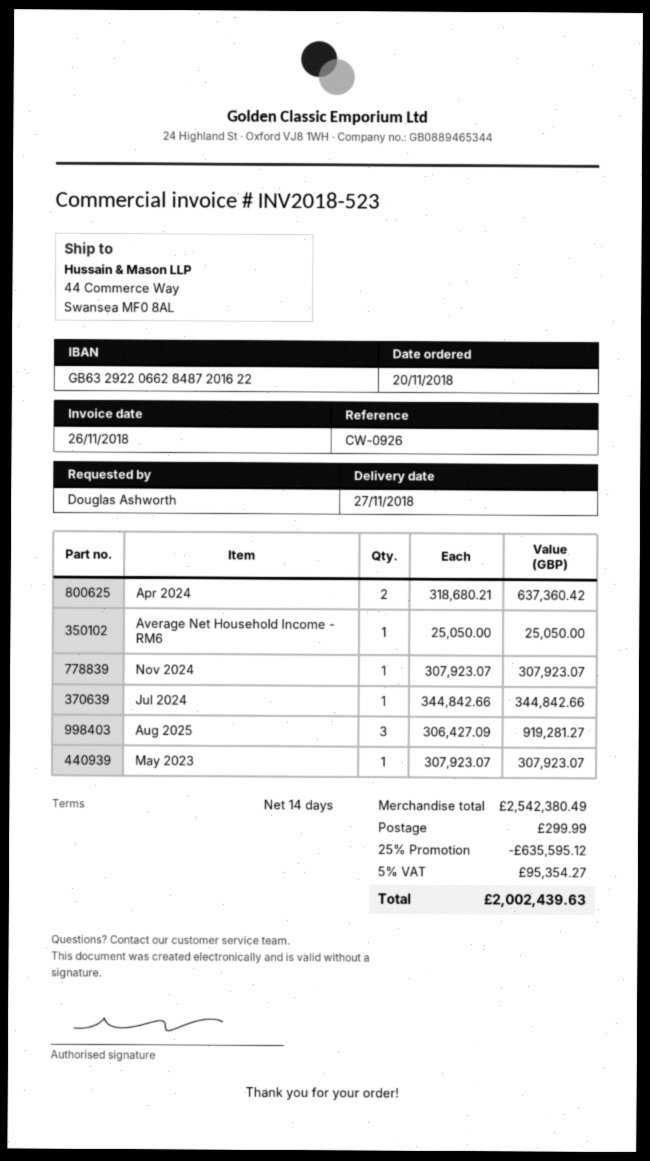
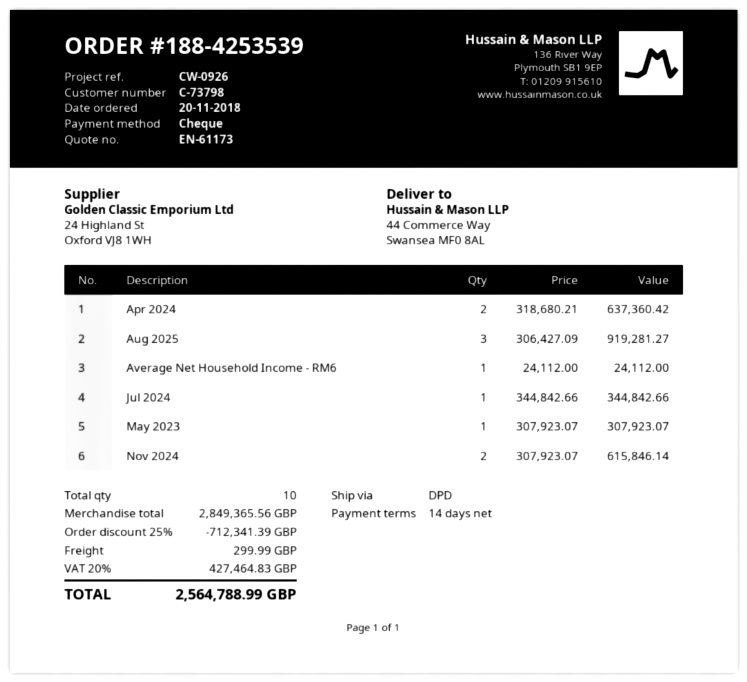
Average Net Household Income - RM6: 1 x 25050.00 = 25050.00 -> 1 x 24112.00 = 24112.00
Nov 2024: 1 x 307923.07 = 307923.07 -> 2 x 307923.07 = 615846.14
subtotal: 2542380.49 -> 2849365.56
discount: 25% = 635595.12 -> 25% = 712341.39
tax: 5% = 95354.27 -> 20% = 427464.83
total: 2002439.63 -> 2564788.99

